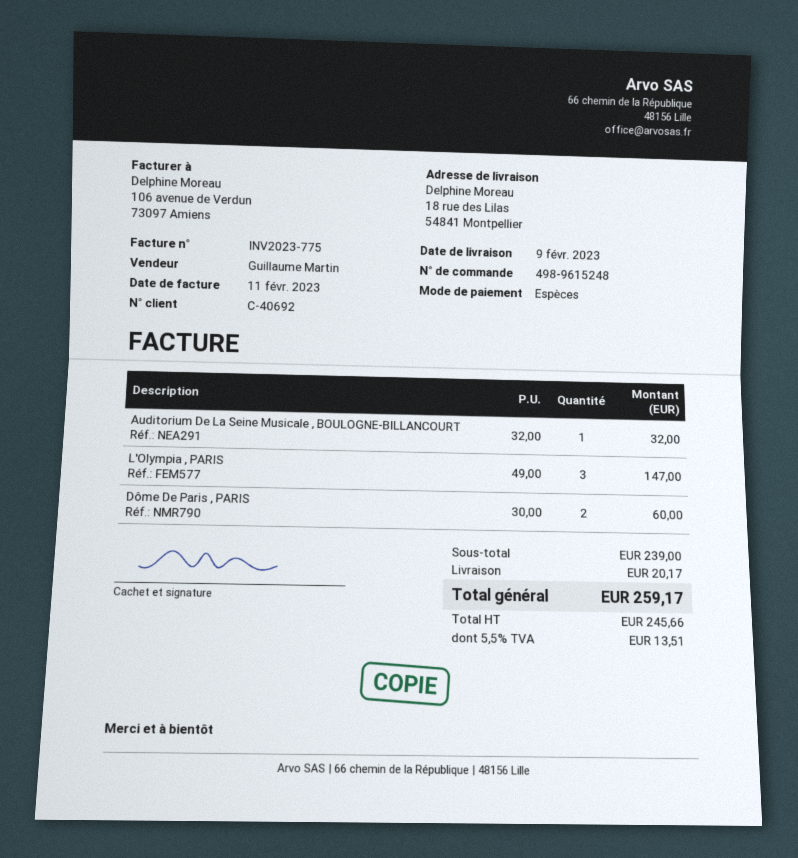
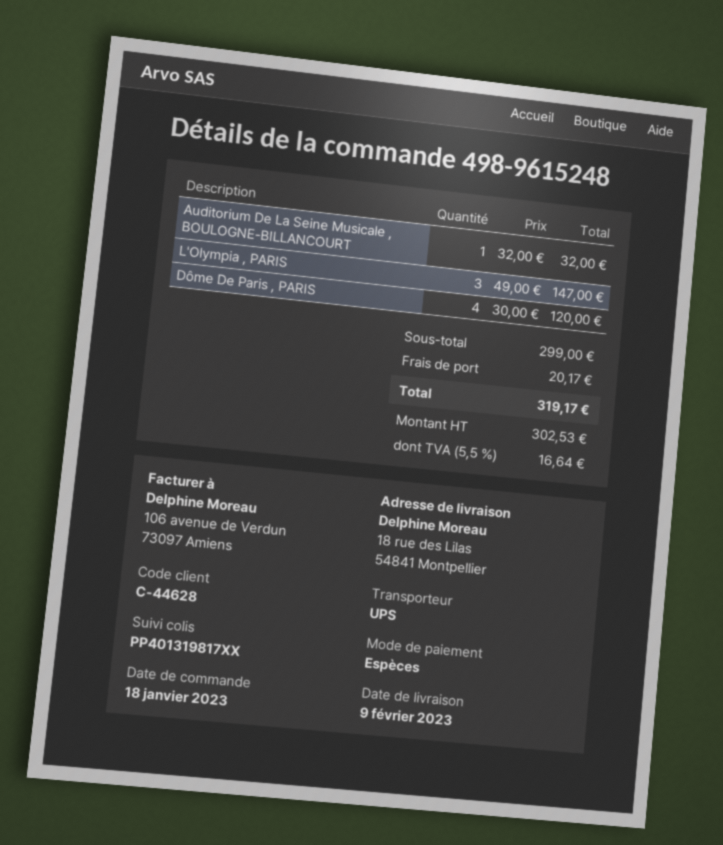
customer number: C-40692 -> C-44628
Dôme De Paris , PARIS: 2 x 30.00 = 60.00 -> 4 x 30.00 = 120.00
subtotal: 239.00 -> 299.00
net: 245.66 -> 302.53
tax: 5.5% = 13.51 -> 5.5% = 16.64
total: 259.17 -> 319.17

